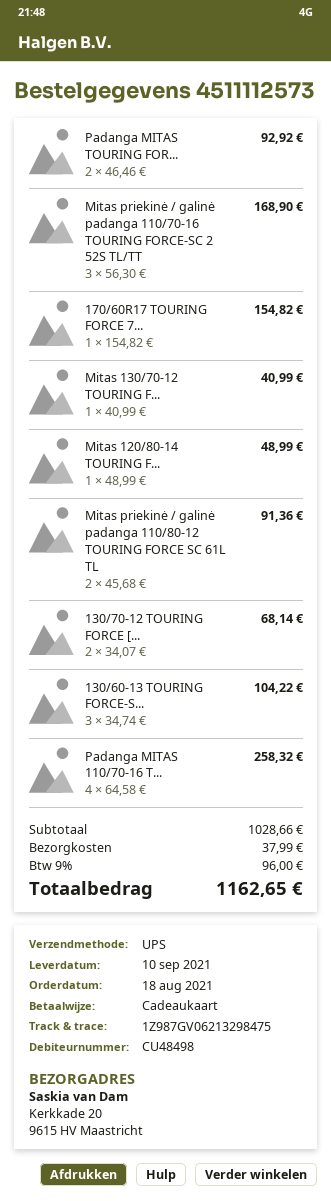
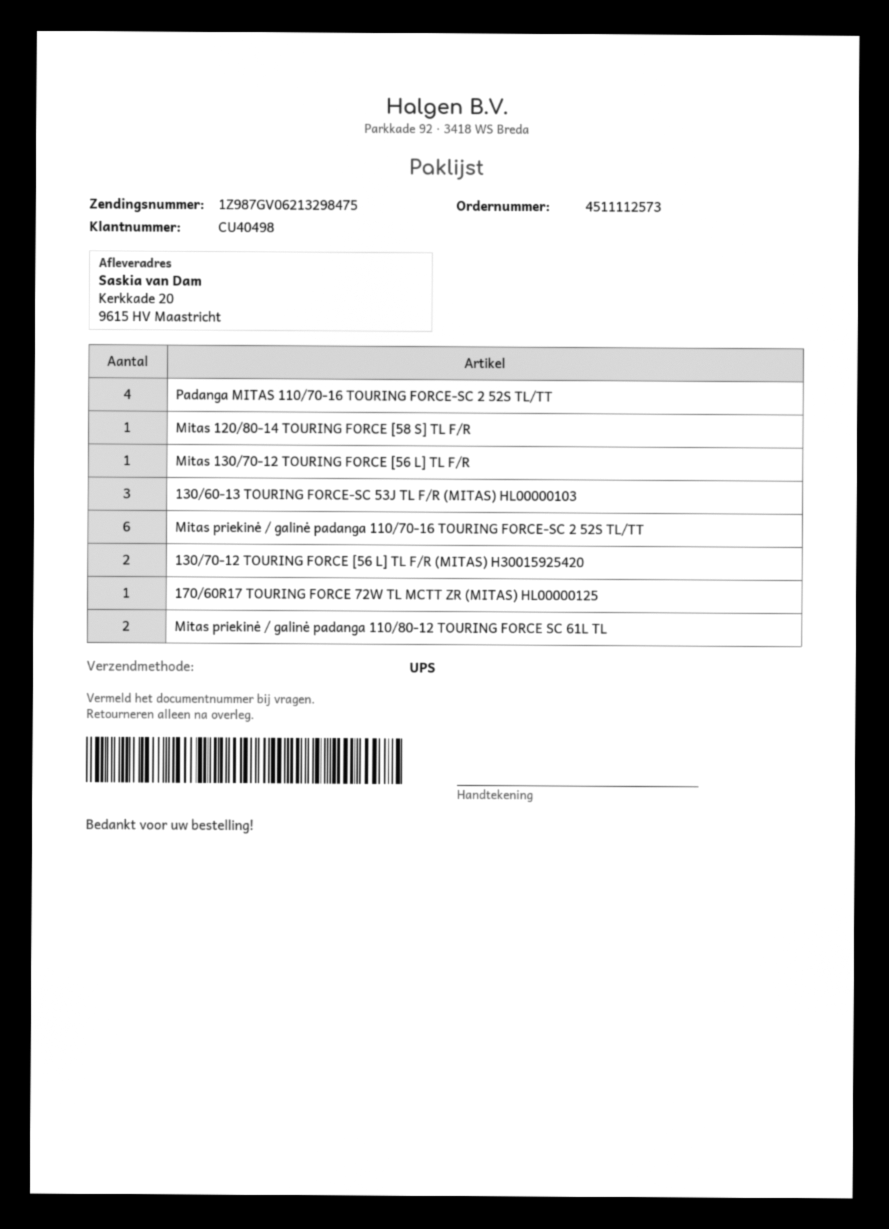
customer number: CU48498 -> CU40498
Padanga MITAS TOURING FOR...: 2 -> none
Mitas priekinė / galinė padanga 110/70-16 TOURING FORCE-SC 2 52S TL/TT: 3 -> 6

